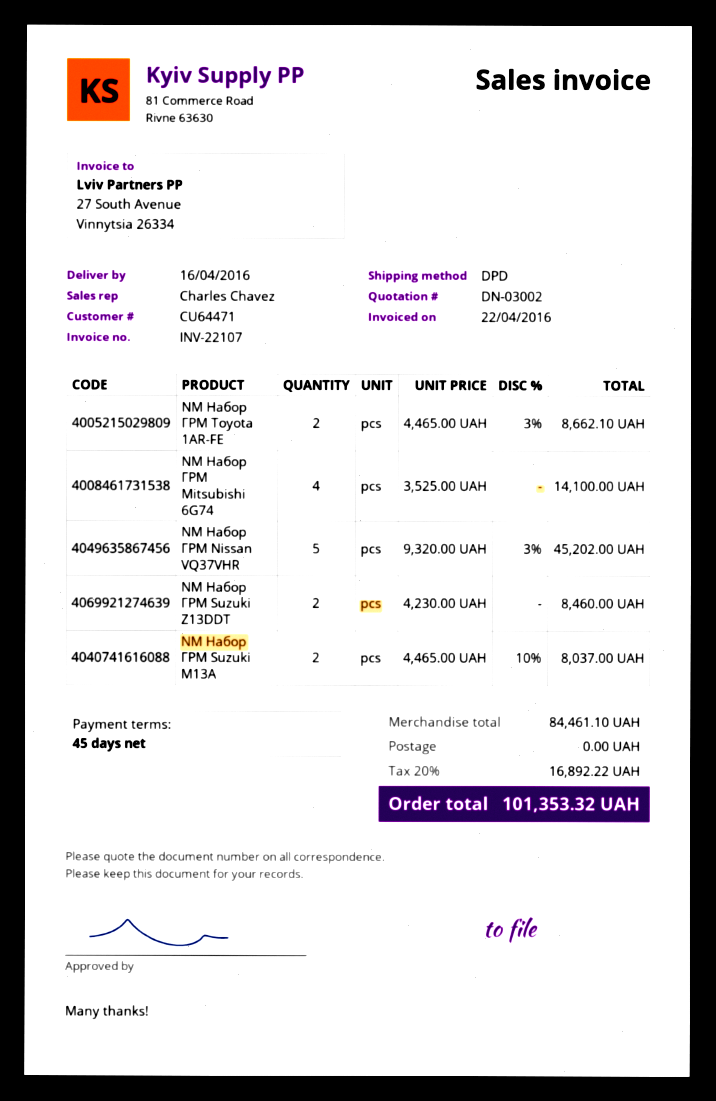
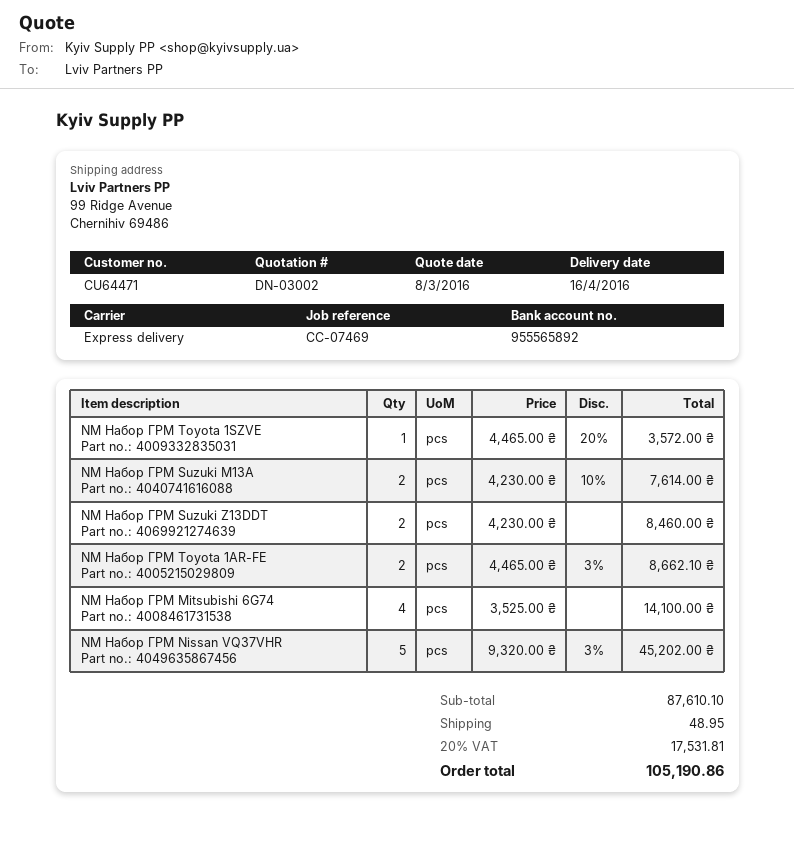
shipping method: DPD -> express
NM Набор ГРМ Suzuki M13A: 2 x 4465.00 - 10% = 8037.00 -> 2 x 4230.00 - 10% = 7614.00
NM Набор ГРМ Toyota 1SZVE: none -> 1 x 4465.00 - 20% = 3572.00
subtotal: 84461.10 -> 87610.10
shipping: 0.00 -> 48.95
tax: 20% = 16892.22 -> 20% = 17531.81
total: 101353.32 -> 105190.86

